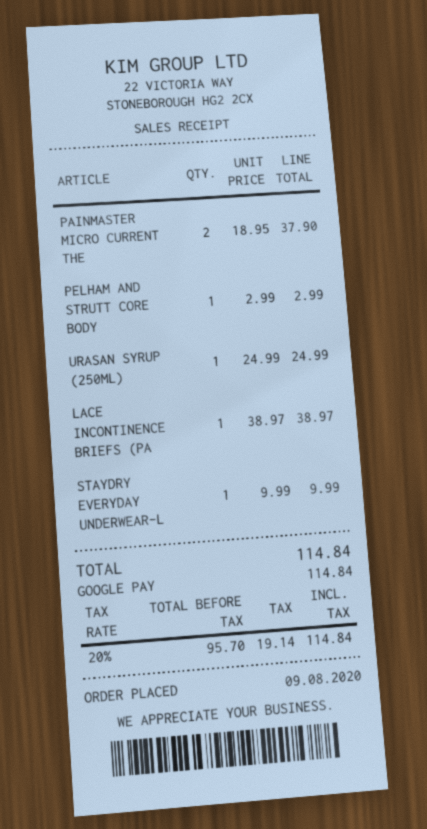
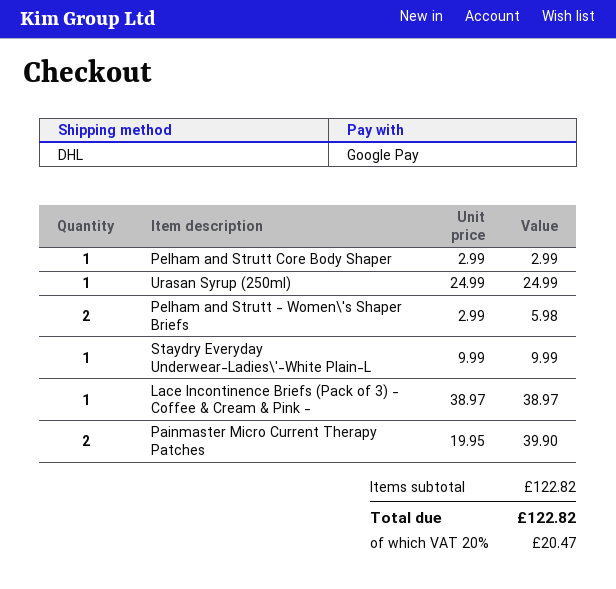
PAINMASTER MICRO CURRENT THE: 2 x 18.95 = 37.90 -> 2 x 19.95 = 39.90
Pelham and Strutt - Women\'s Shaper Briefs: none -> 2 x 2.99 = 5.98
tax: 20% = 19.14 -> 20% = 20.47
total: 114.84 -> 122.82

